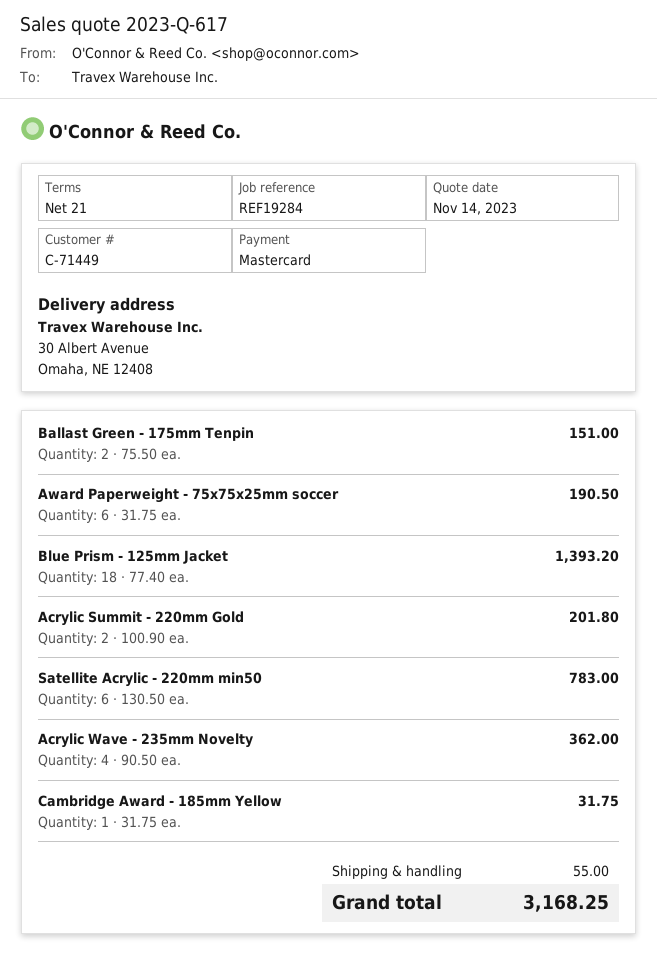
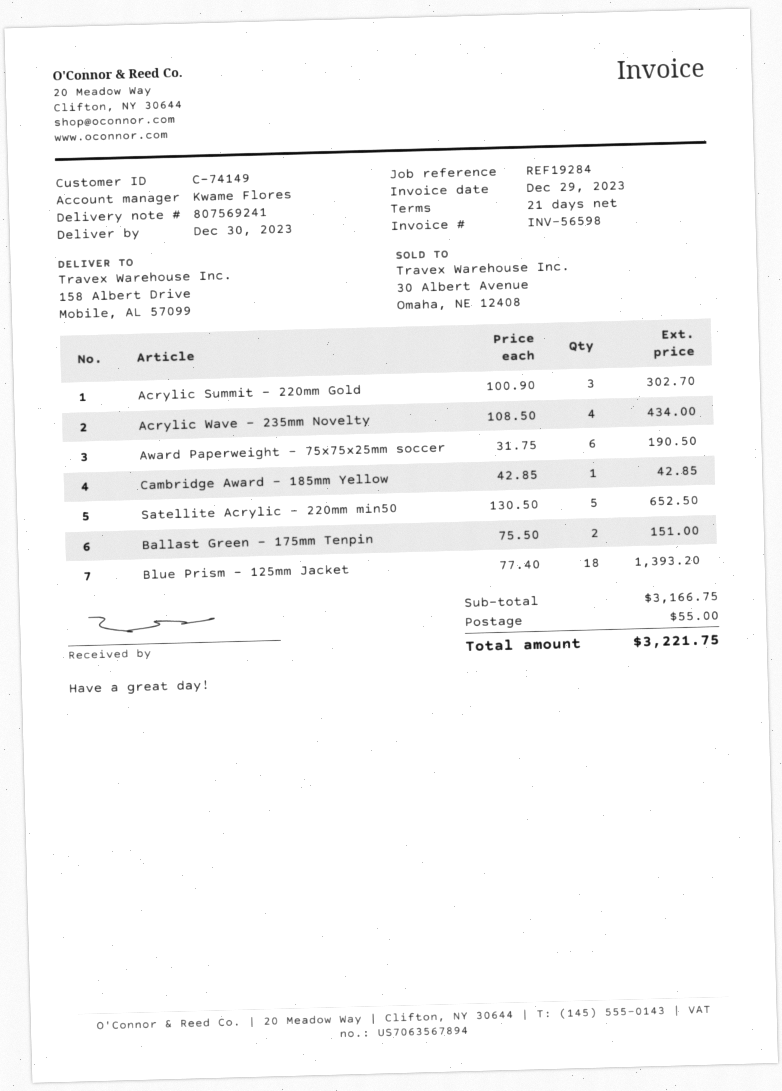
customer number: C-71449 -> C-74149
ship to: 30 Albert Avenue, Omaha, NE 12408 -> 158 Albert Drive, Mobile, AL 57099
Acrylic Summit - 220mm Gold: 2 x 100.90 = 201.80 -> 3 x 100.90 = 302.70
Satellite Acrylic - 220mm min50: 6 x 130.50 = 783.00 -> 5 x 130.50 = 652.50
Acrylic Wave - 235mm Novelty: 4 x 90.50 = 362.00 -> 4 x 108.50 = 434.00
Cambridge Award - 185mm Yellow: 1 x 31.75 = 31.75 -> 1 x 42.85 = 42.85
total: 3168.25 -> 3221.75

